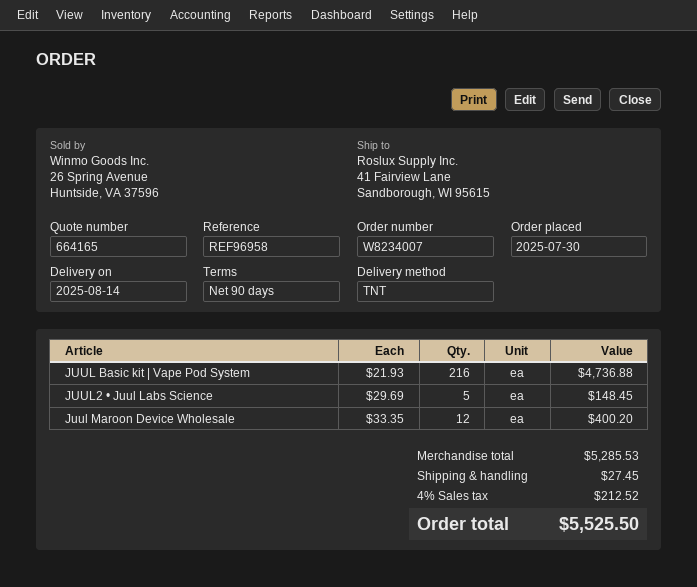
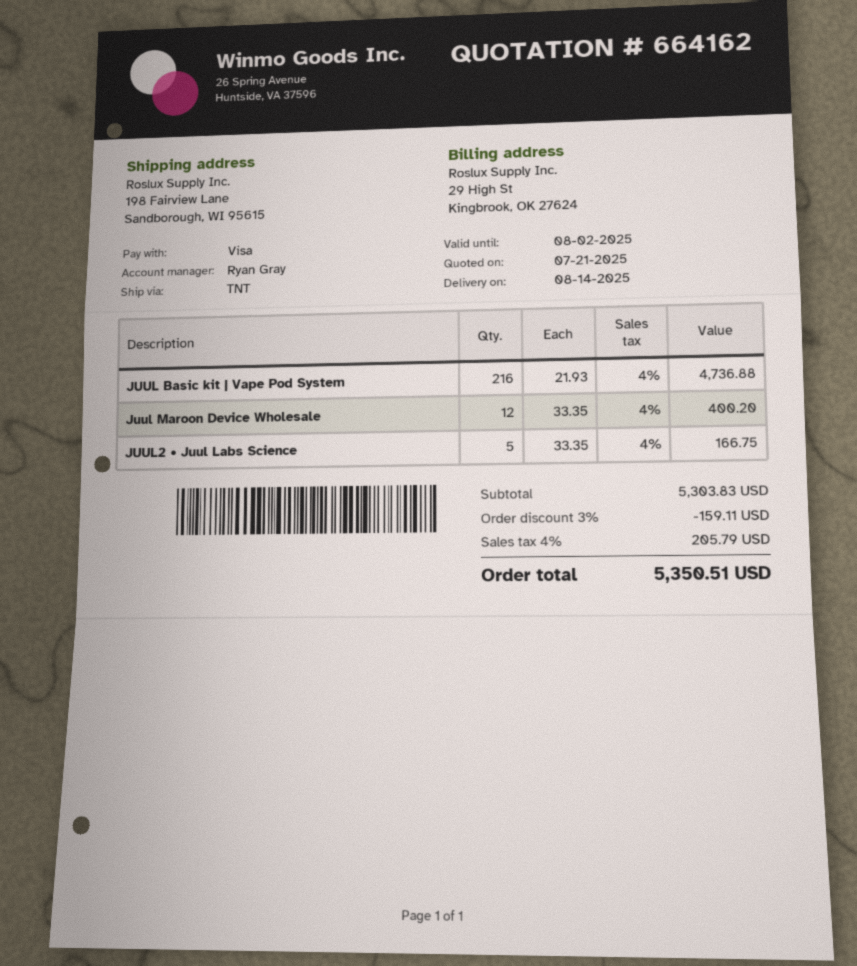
quote number: 664165 -> 664162
ship to: 41 Fairview Lane, Sandborough, WI 95615 -> 198 Fairview Lane, Sandborough, WI 95615
JUUL2 • Juul Labs Science: 5 x 29.69 = 148.45 -> 5 x 33.35 = 166.75
subtotal: 5285.53 -> 5303.83
discount: none -> 3% = 159.11
shipping: 27.45 -> none
tax: 4% = 212.52 -> 4% = 205.79
total: 5525.50 -> 5350.51

